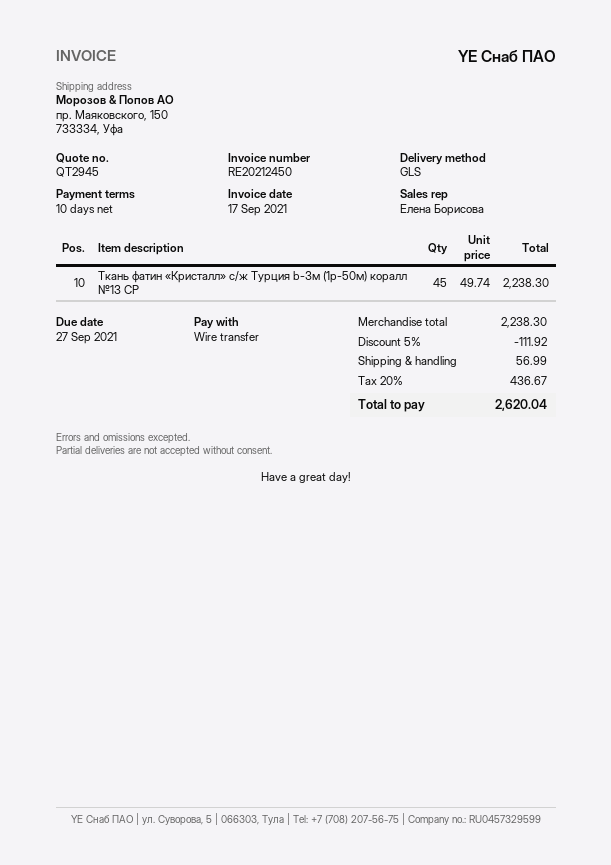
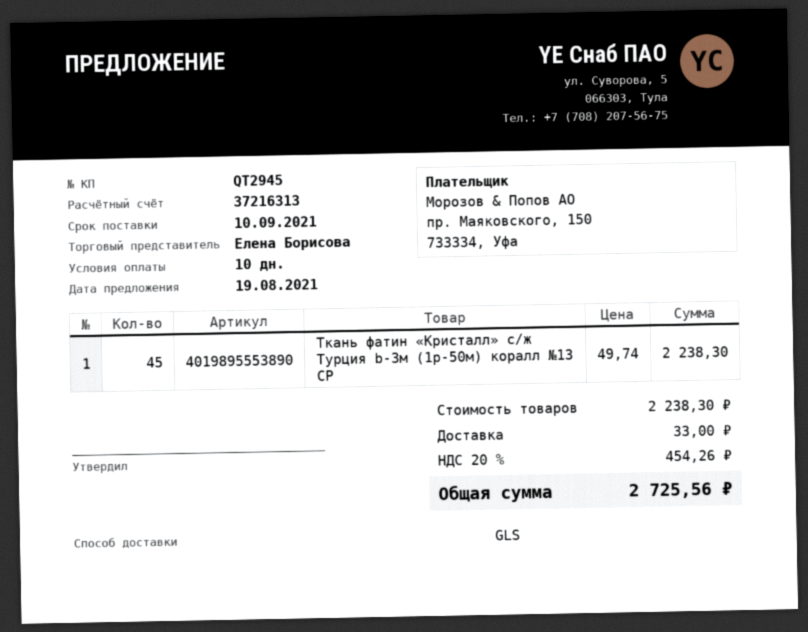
discount: 5% = 111.92 -> none
shipping: 56.99 -> 33.00
tax: 20% = 436.67 -> 20% = 454.26
total: 2620.04 -> 2725.56

